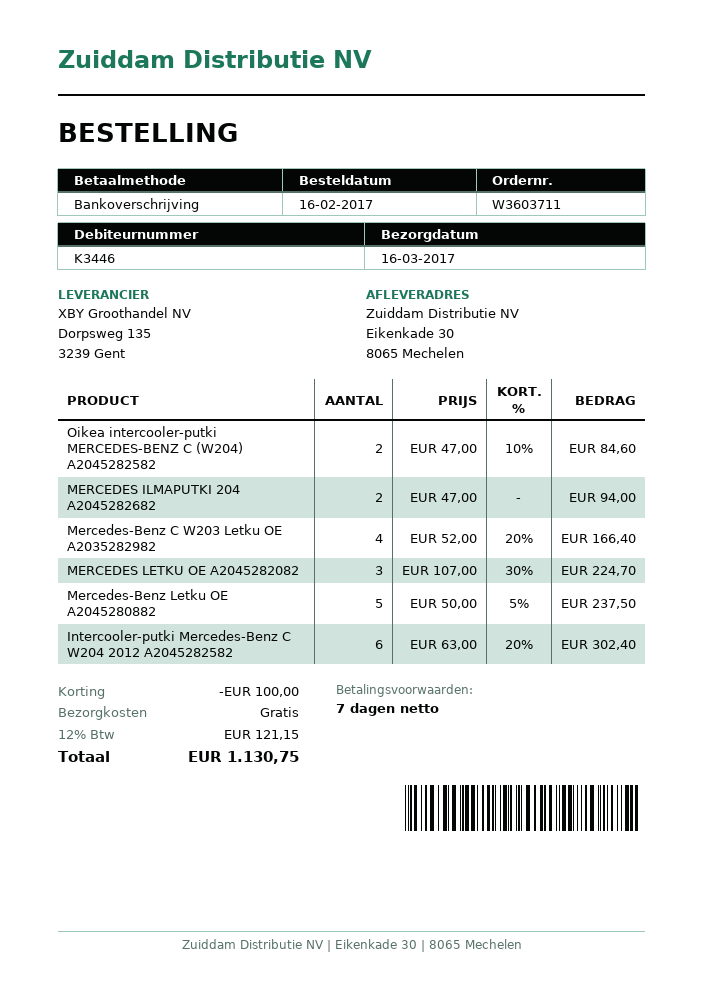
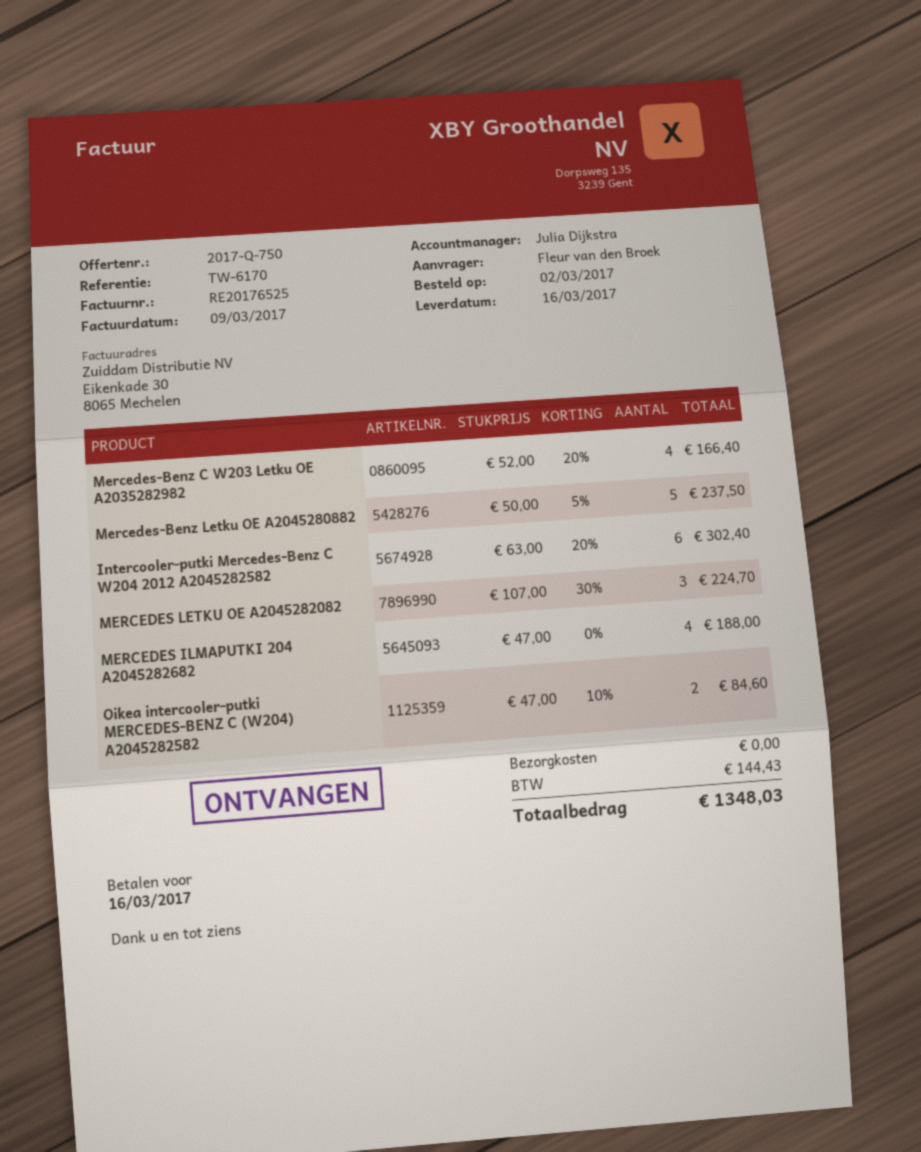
order date: 2017-02-16 -> 2017-03-02
MERCEDES ILMAPUTKI 204 A2045282682: 2 x 47.00 = 94.00 -> 4 x 47.00 = 188.00
discount: 100.00 -> none
tax: 121.15 -> 144.43
total: 1130.75 -> 1348.03

